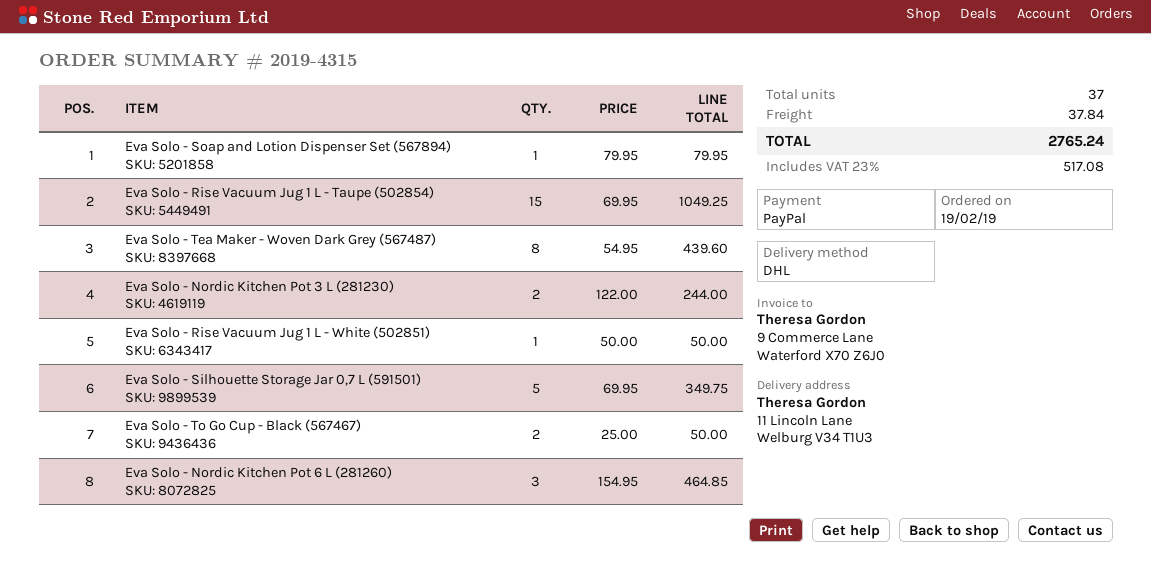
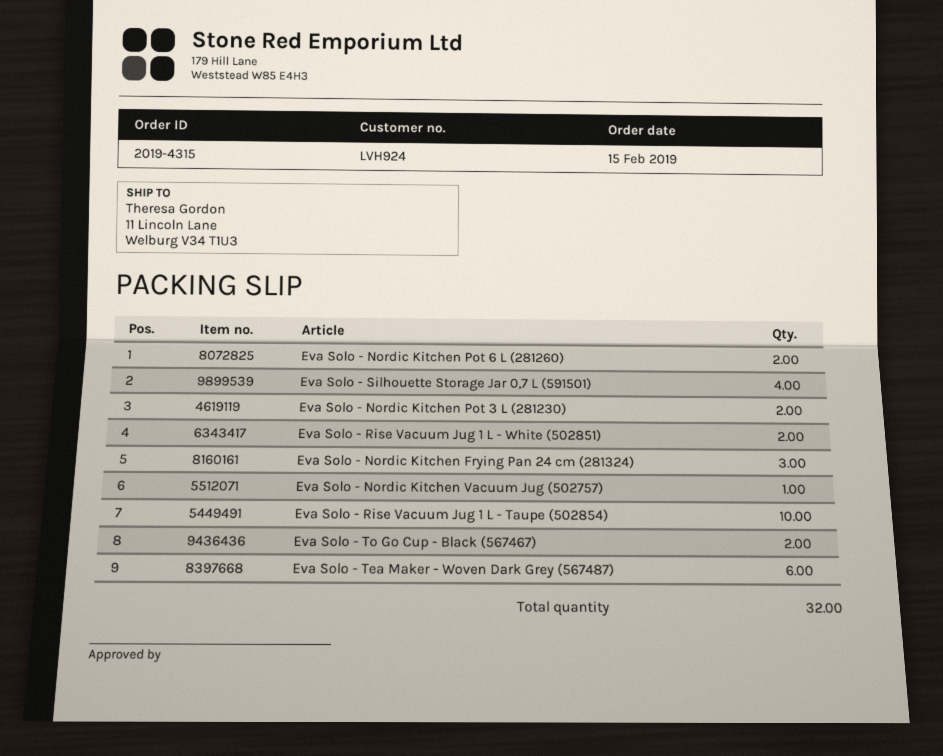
order date: 2019-02-19 -> 2019-02-15
Eva Solo - Soap and Lotion Dispenser Set (567894): 1 -> none
Eva Solo - Rise Vacuum Jug 1 L - Taupe (502854): 15 -> 10
Eva Solo - Tea Maker - Woven Dark Grey (567487): 8 -> 6
Eva Solo - Rise Vacuum Jug 1 L - White (502851): 1 -> 2
Eva Solo - Silhouette Storage Jar 0,7 L (591501): 5 -> 4
Eva Solo - Nordic Kitchen Pot 6 L (281260): 3 -> 2
Eva Solo - Nordic Kitchen Frying Pan 24 cm (281324): none -> 3
Eva Solo - Nordic Kitchen Vacuum Jug (502757): none -> 1
total quantity: 37 -> 32

